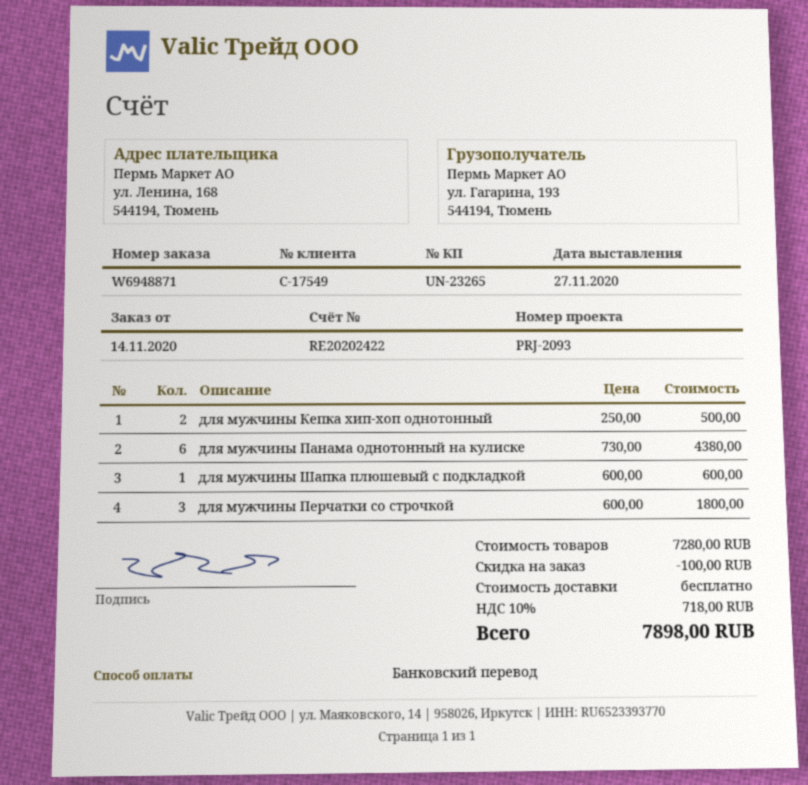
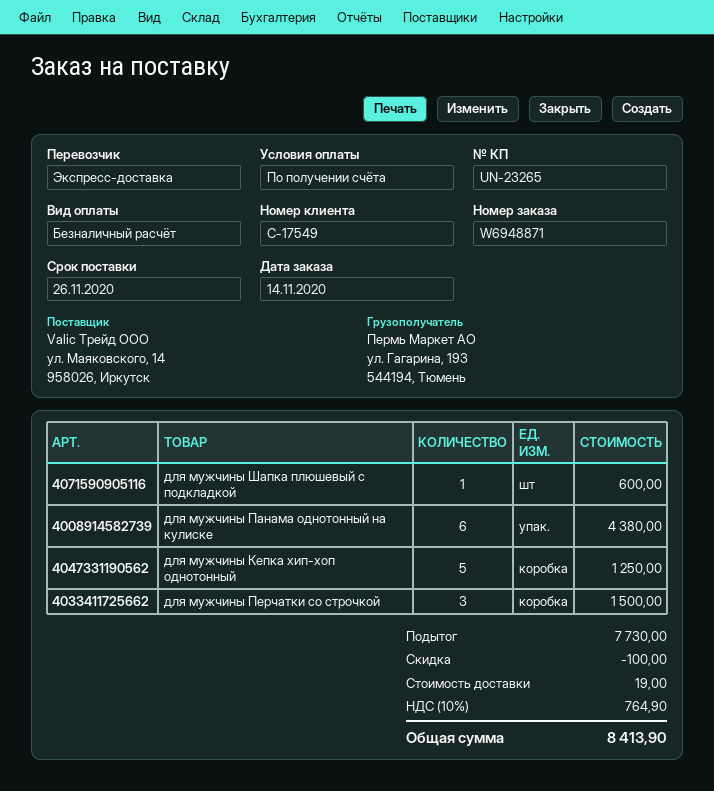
для мужчины Кепка хип-хоп однотонный: 2 for 500.00 -> 5 for 1250.00
для мужчины Перчатки со строчкой: 3 for 1800.00 -> 3 for 1500.00
subtotal: 7280.00 -> 7730.00
shipping: 0.00 -> 19.00
tax: 10% = 718.00 -> 10% = 764.90
total: 7898.00 -> 8413.90

